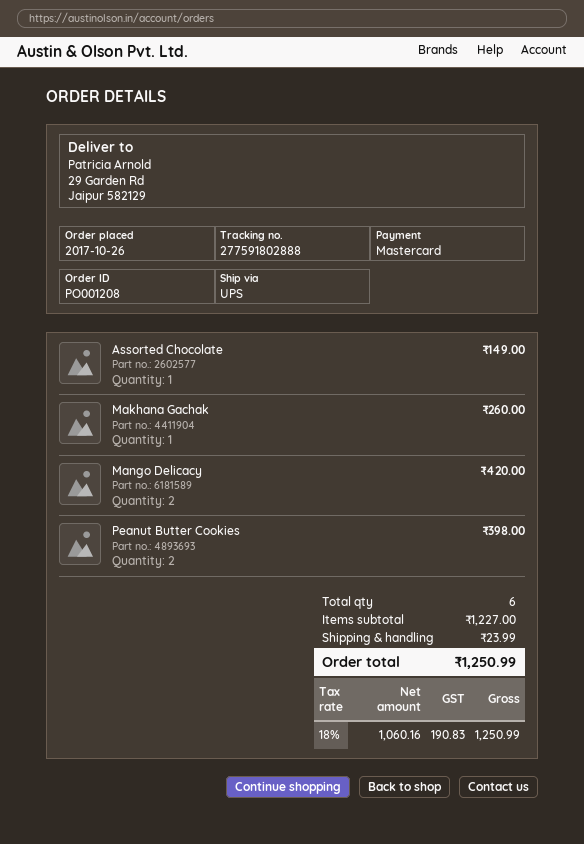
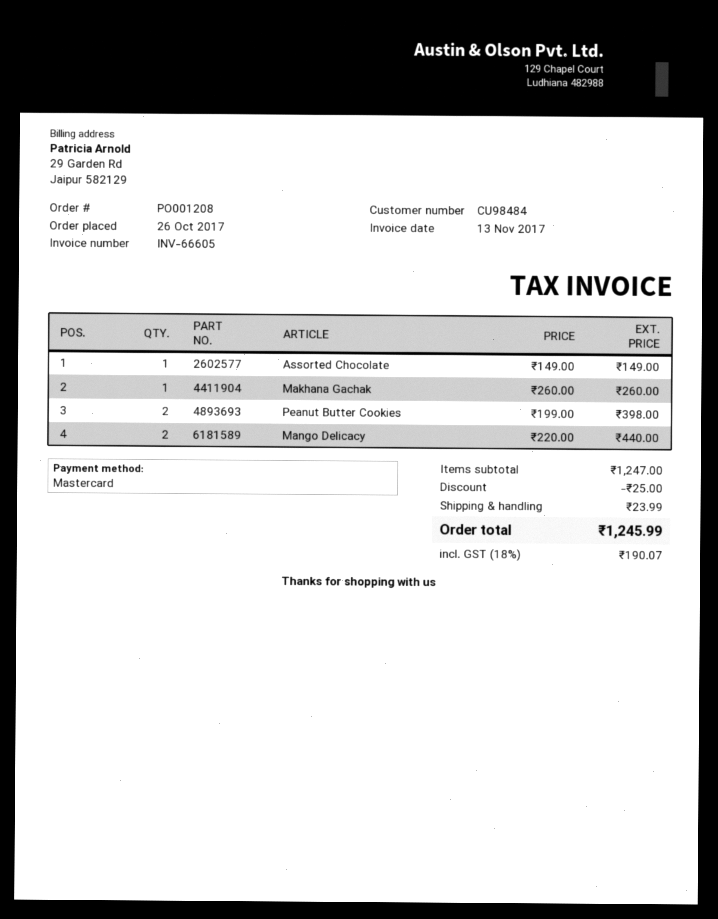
Mango Delicacy: 2 for 420.00 -> 2 for 440.00
subtotal: 1227.00 -> 1247.00
discount: none -> 25.00
tax: 18% = 190.83 -> 18% = 190.07
total: 1250.99 -> 1245.99

